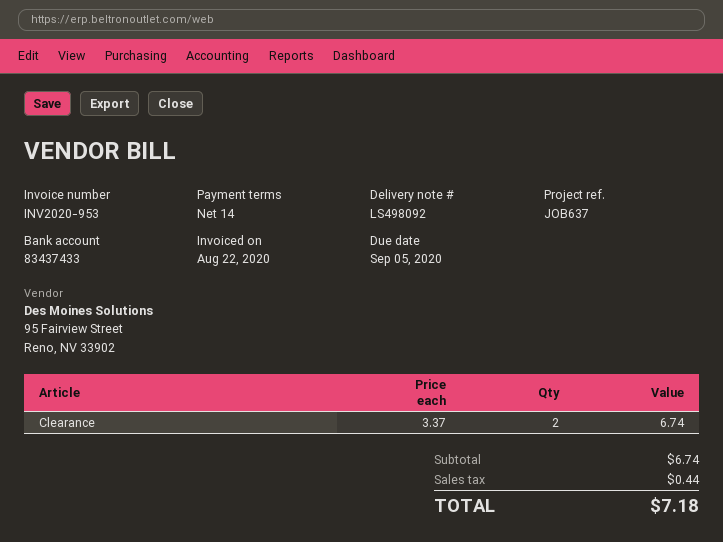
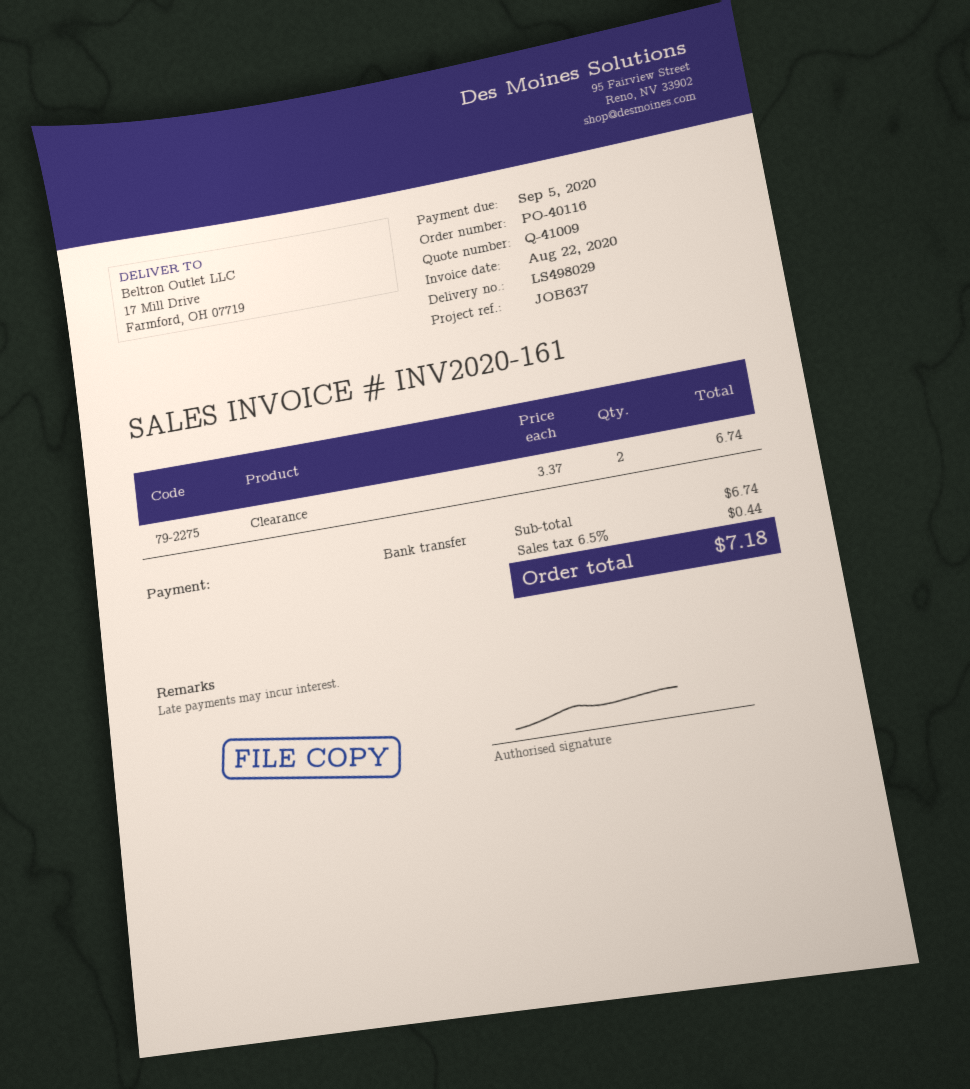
delivery note number: LS498092 -> LS498029
invoice number: INV2020-953 -> INV2020-161

